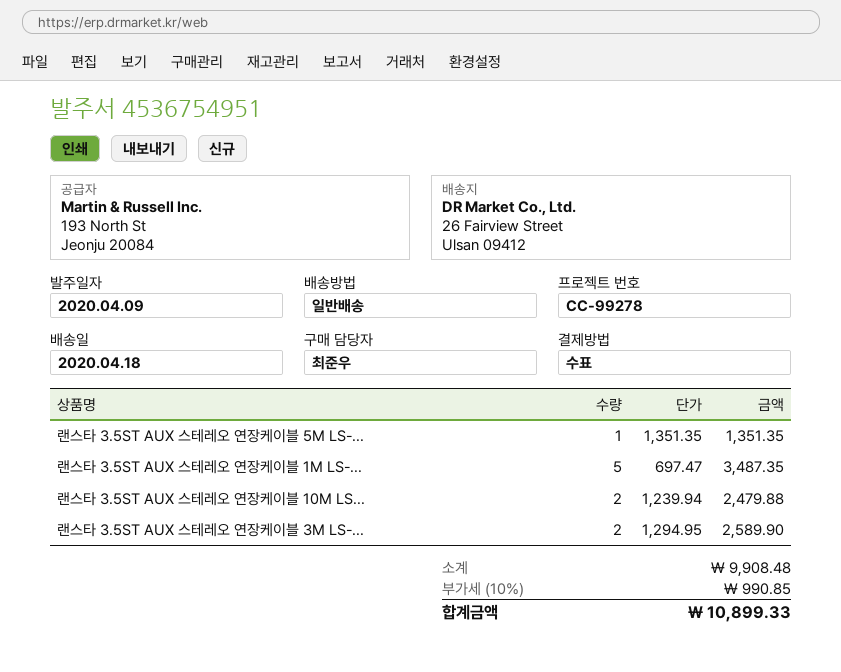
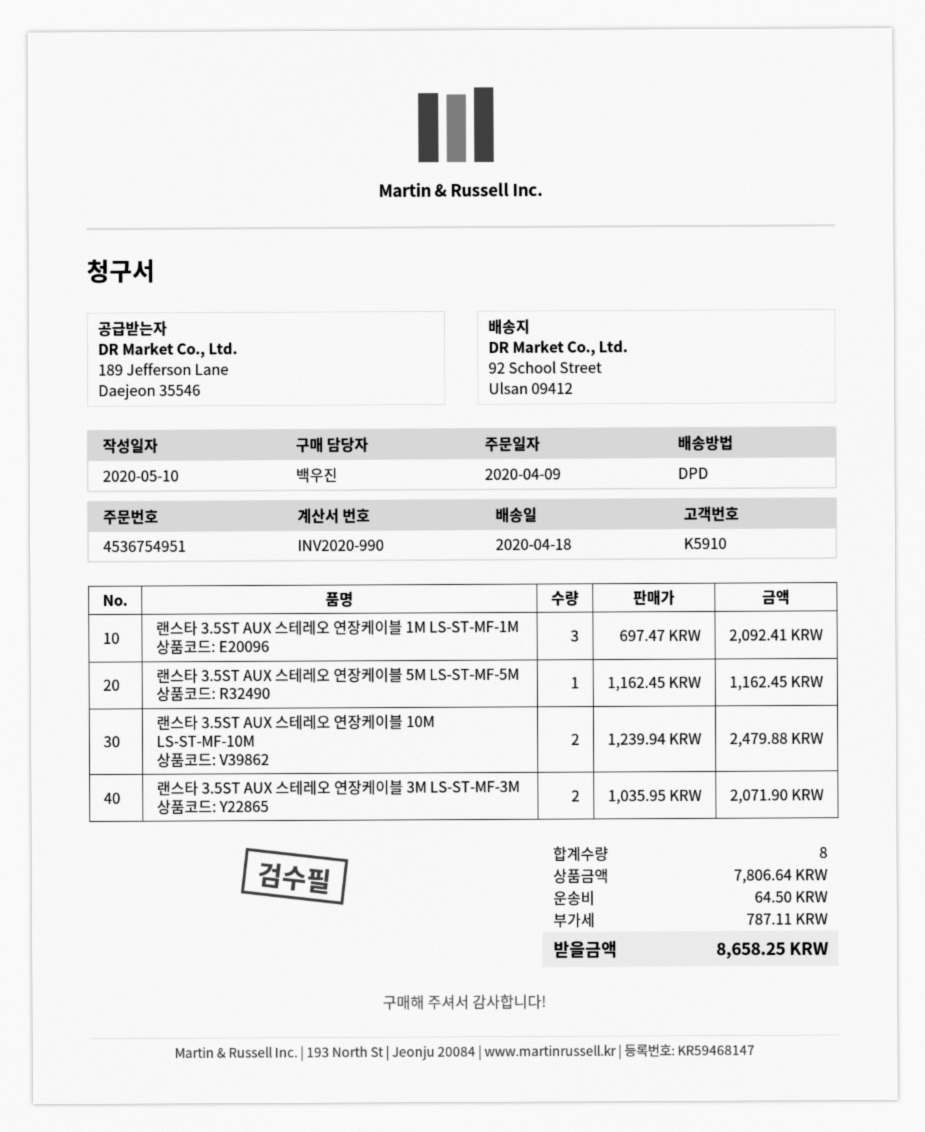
ordered by: 최준우 -> 백우진
shipping method: standard -> DPD
ship to: 26 Fairview Street, Ulsan 09412 -> 92 School Street, Ulsan 09412
랜스타 3.5ST AUX 스테레오 연장케이블 5M LS-...: 1 x 1351.35 = 1351.35 -> 1 x 1162.45 = 1162.45
랜스타 3.5ST AUX 스테레오 연장케이블 1M LS-...: 5 x 697.47 = 3487.35 -> 3 x 697.47 = 2092.41
랜스타 3.5ST AUX 스테레오 연장케이블 3M LS-...: 2 x 1294.95 = 2589.90 -> 2 x 1035.95 = 2071.90
subtotal: 9908.48 -> 7806.64
shipping: none -> 64.50
tax: 990.85 -> 787.11
total: 10899.33 -> 8658.25

